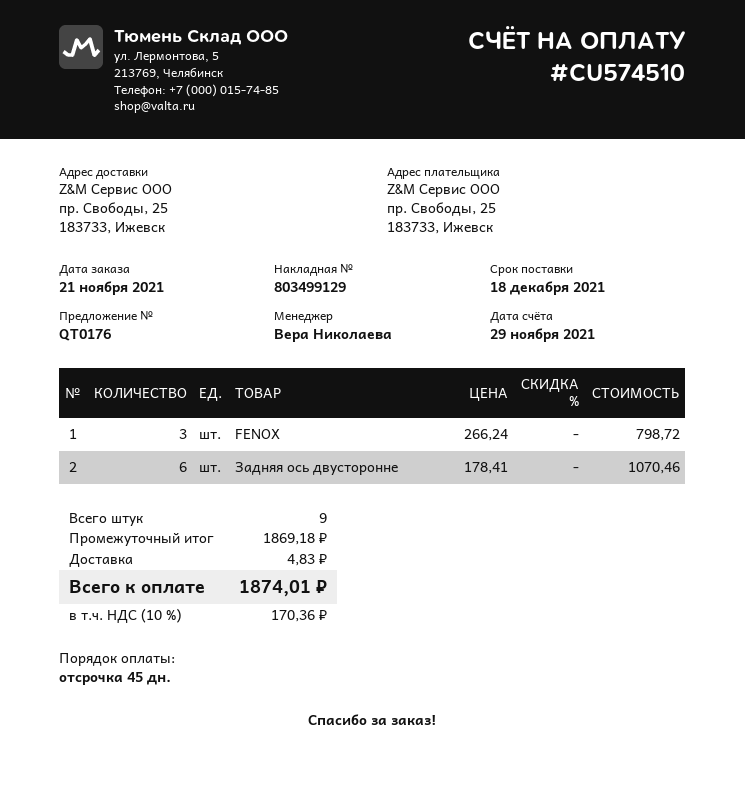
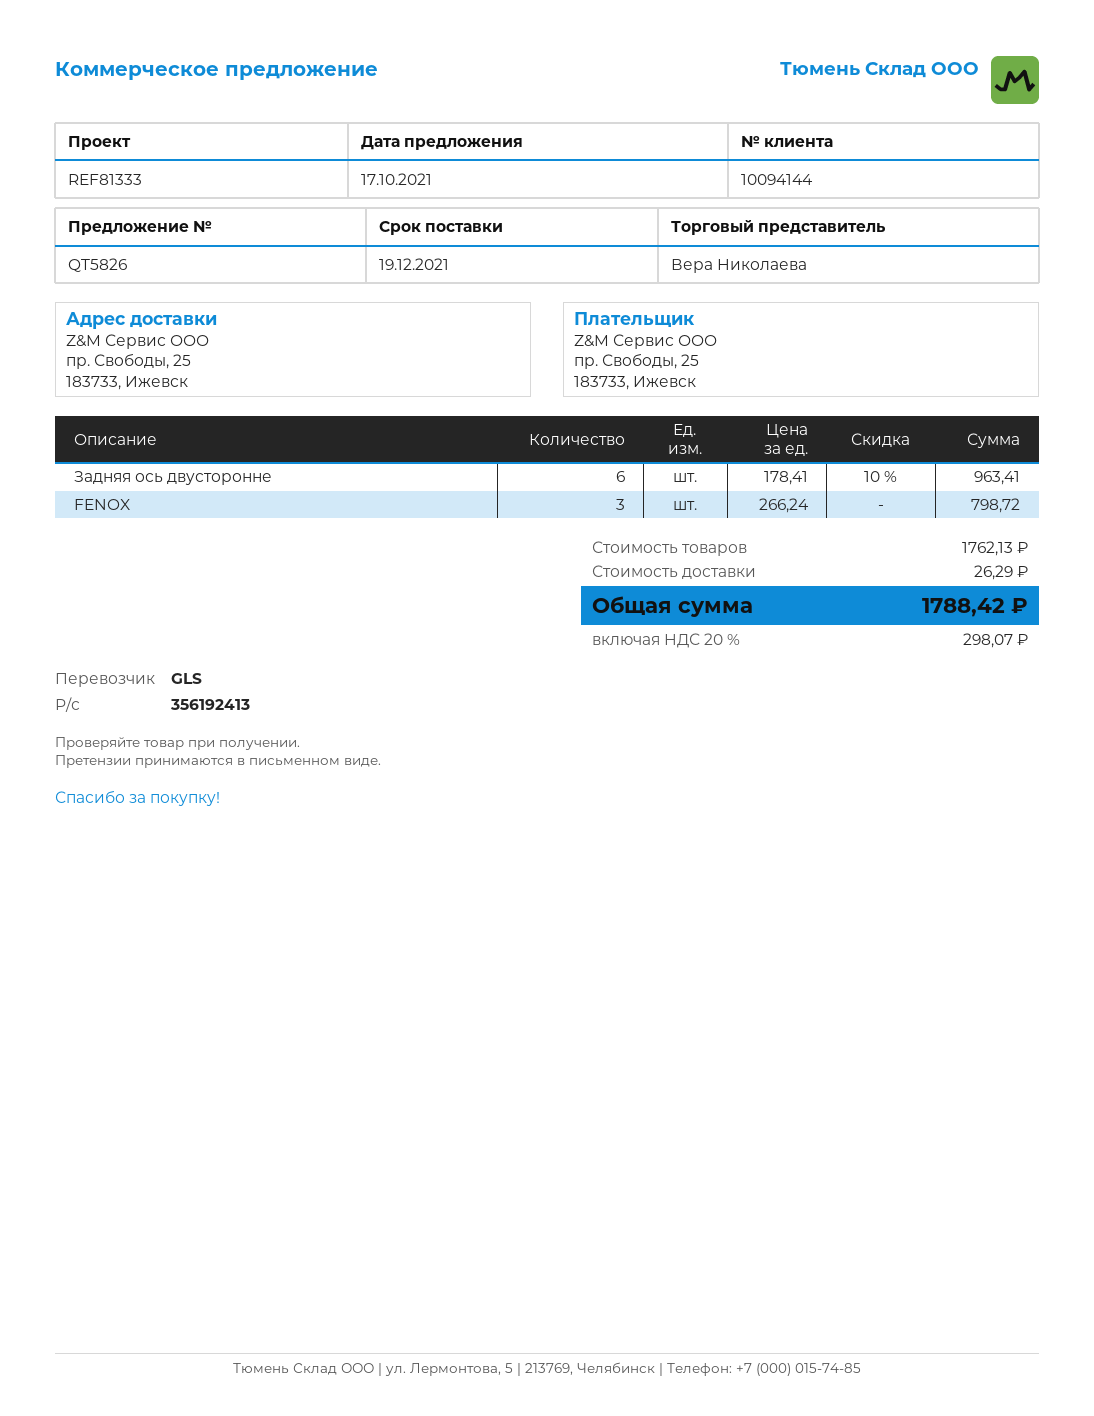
quote number: QT0176 -> QT5826
delivery date: 2021-12-18 -> 2021-12-19
Задняя ось двусторонне: 6 x 178.41 = 1070.46 -> 6 x 178.41 - 10% = 963.41
subtotal: 1869.18 -> 1762.13
shipping: 4.83 -> 26.29
tax: 10% = 170.36 -> 20% = 298.07
total: 1874.01 -> 1788.42

